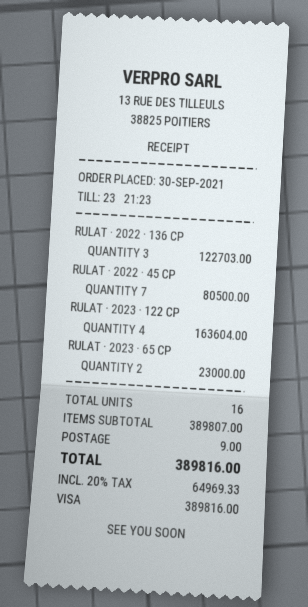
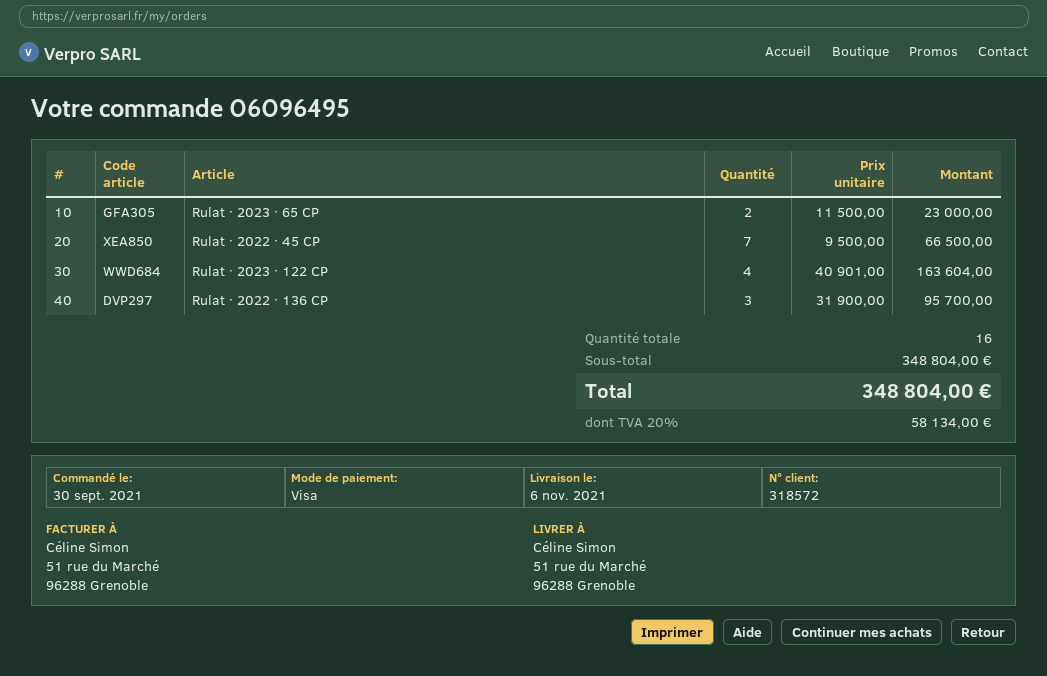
RULAT · 2022 · 136 CP: 3 for 122703.00 -> 3 for 95700.00
RULAT · 2022 · 45 CP: 7 for 80500.00 -> 7 for 66500.00
subtotal: 389807.00 -> 348804.00
shipping: 9.00 -> none
tax: 20% = 64969.33 -> 20% = 58134.00
total: 389816.00 -> 348804.00

